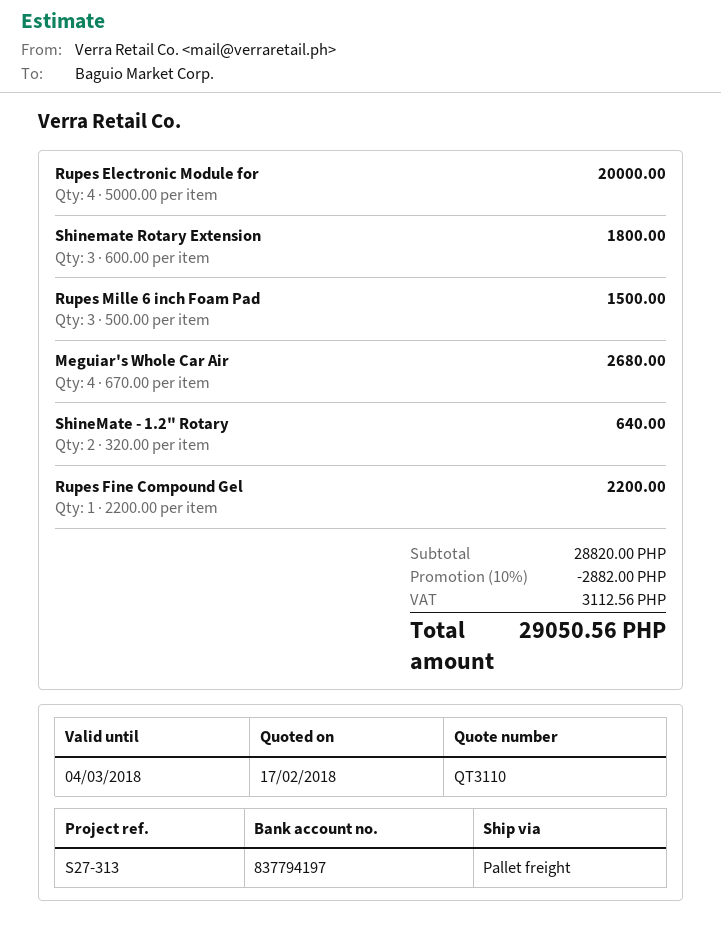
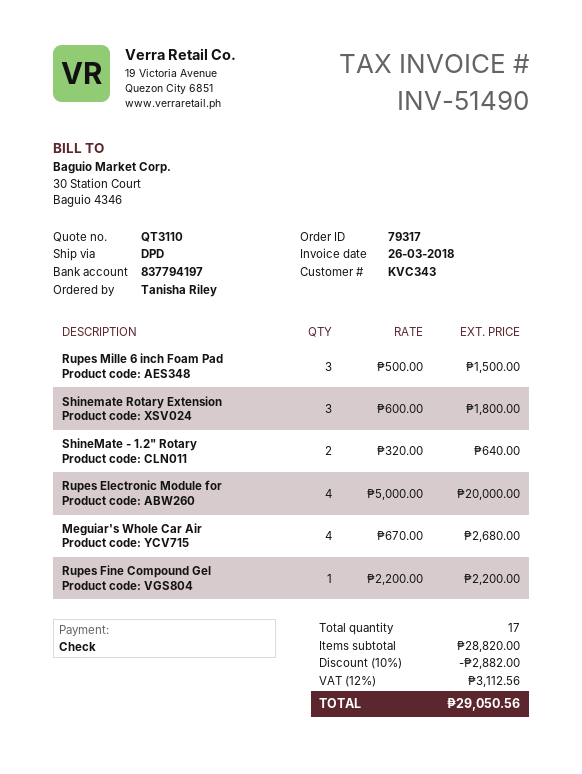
shipping method: pallet freight -> DPD

